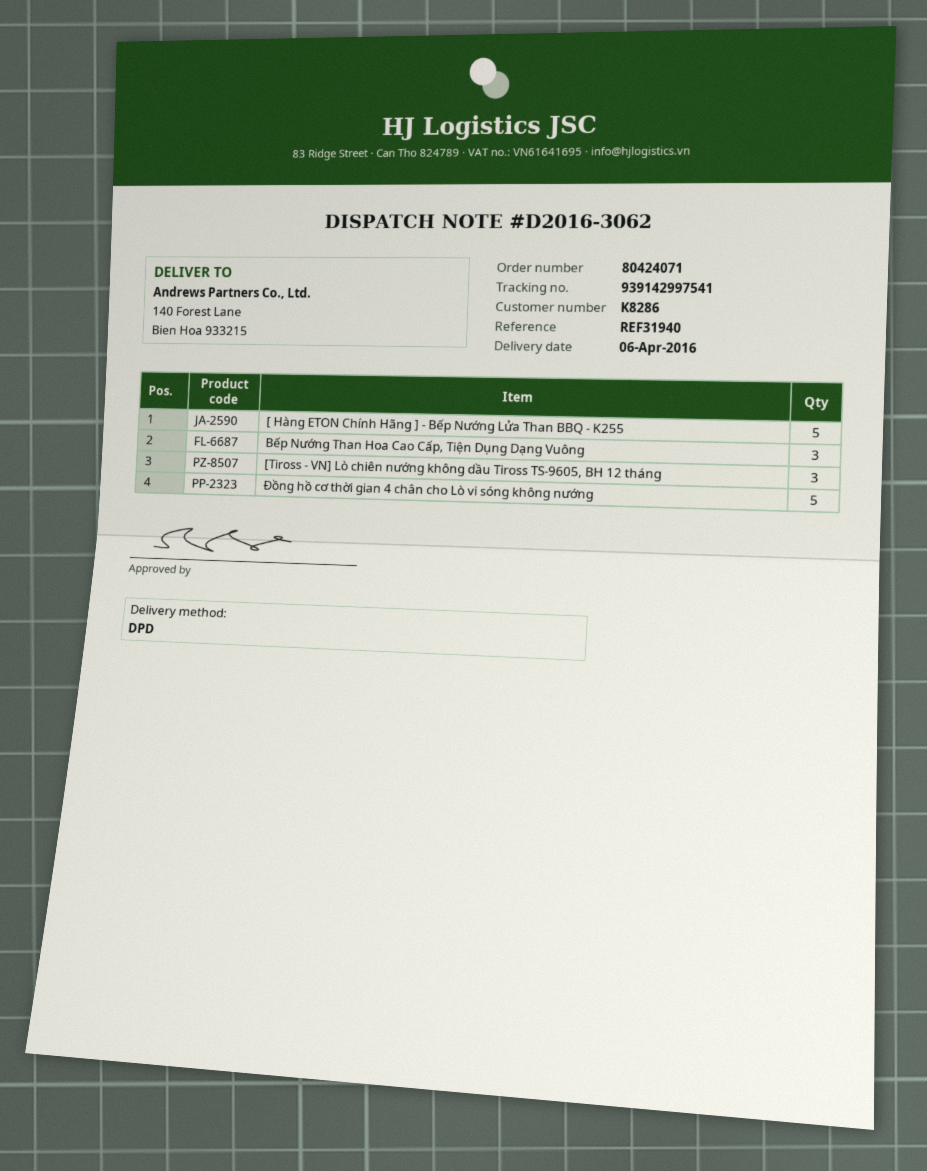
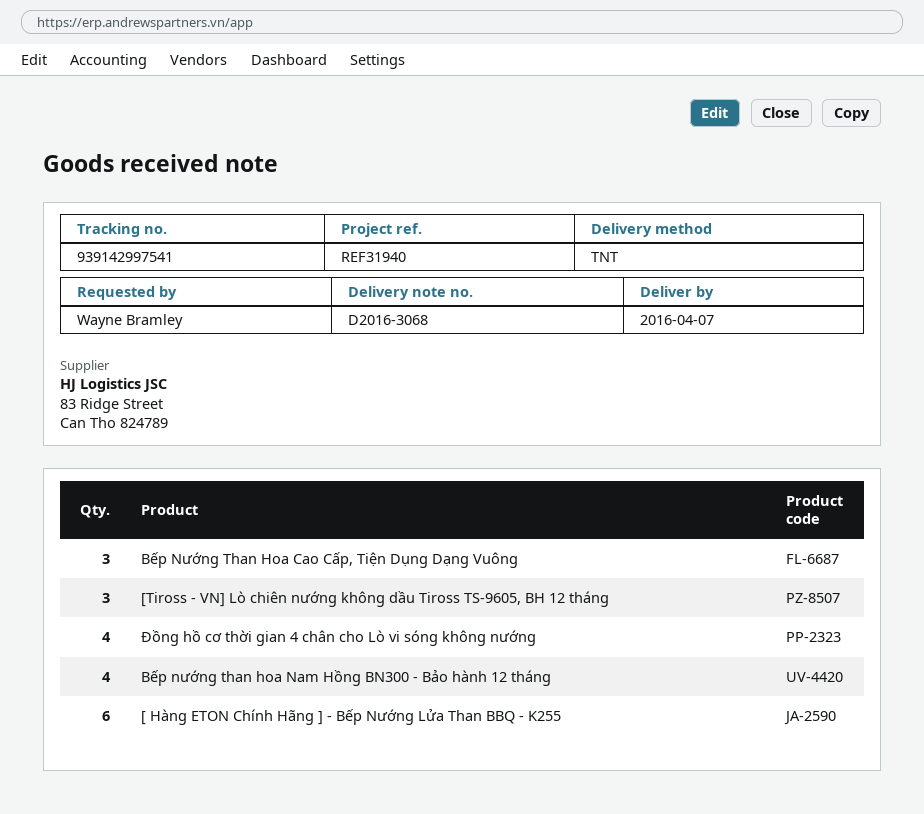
delivery note number: D2016-3062 -> D2016-3068
delivery date: 2016-04-06 -> 2016-04-07
shipping method: DPD -> TNT
[ Hàng ETON Chính Hãng ] - Bếp Nướng Lửa Than BBQ - K255: 5 -> 6
Đồng hồ cơ thời gian 4 chân cho Lò vi sóng không nướng: 5 -> 4
Bếp nướng than hoa Nam Hồng BN300 - Bảo hành 12 tháng: none -> 4

